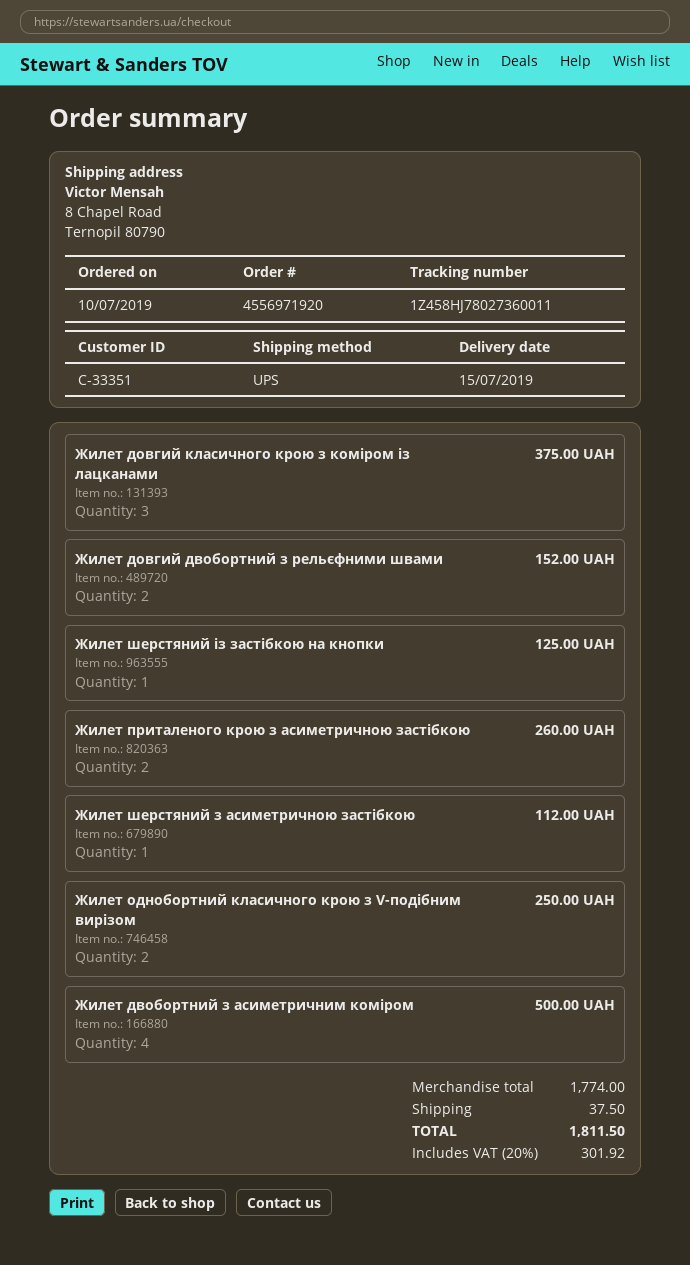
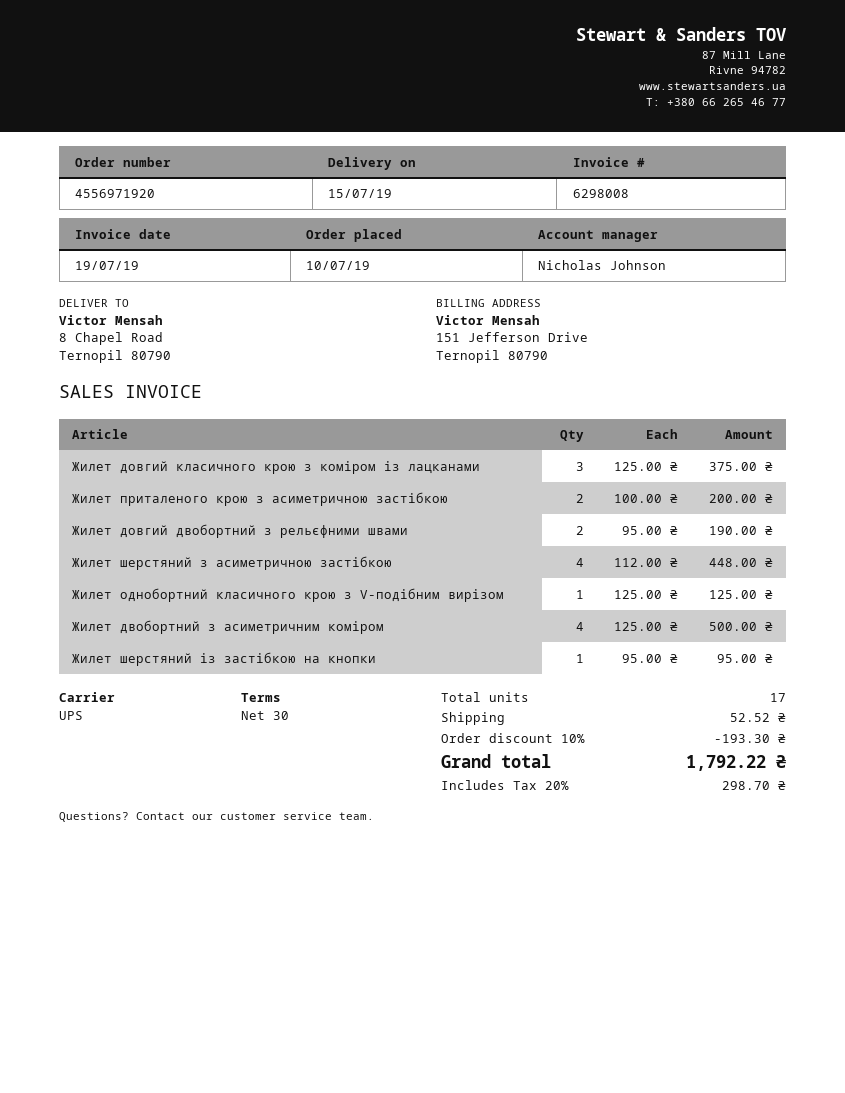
Жилет довгий двобортний з рельєфними швами: 2 for 152.00 -> 2 for 190.00
Жилет шерстяний із застібкою на кнопки: 1 for 125.00 -> 1 for 95.00
Жилет приталеного крою з асиметричною застібкою: 2 for 260.00 -> 2 for 200.00
Жилет шерстяний з асиметричною застібкою: 1 for 112.00 -> 4 for 448.00
Жилет однобортний класичного крою з V-подібним вирізом: 2 for 250.00 -> 1 for 125.00
discount: none -> 10% = 193.30
shipping: 37.50 -> 52.52
tax: 20% = 301.92 -> 20% = 298.70
total: 1811.50 -> 1792.22

